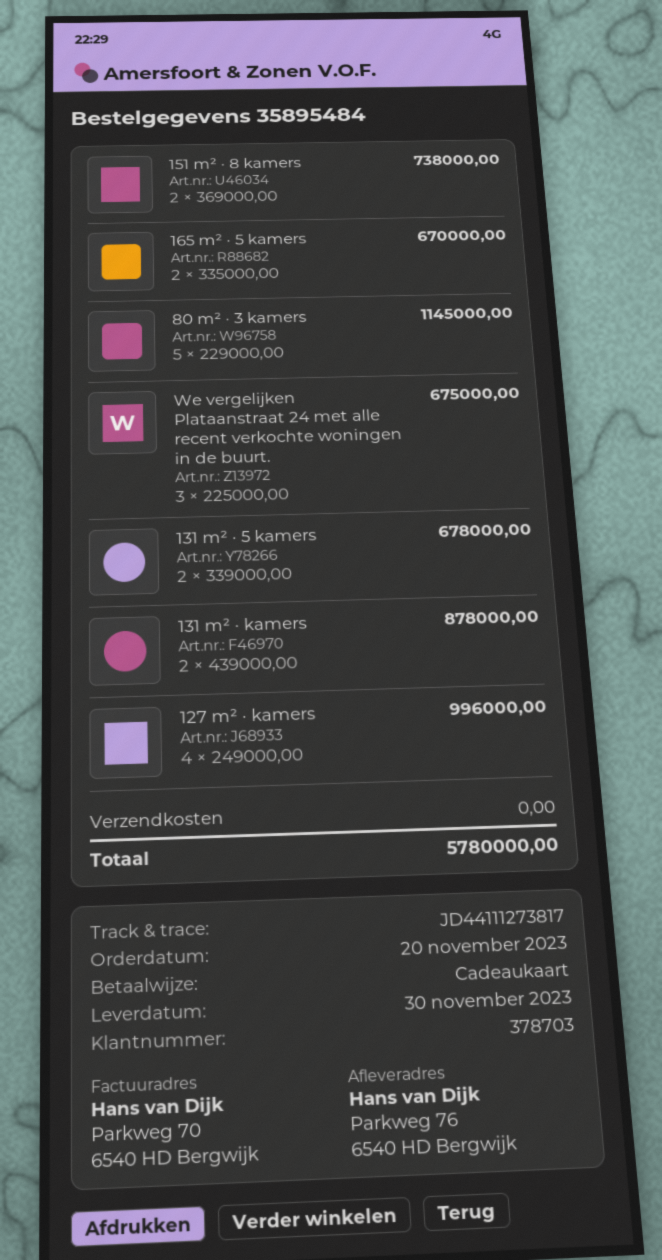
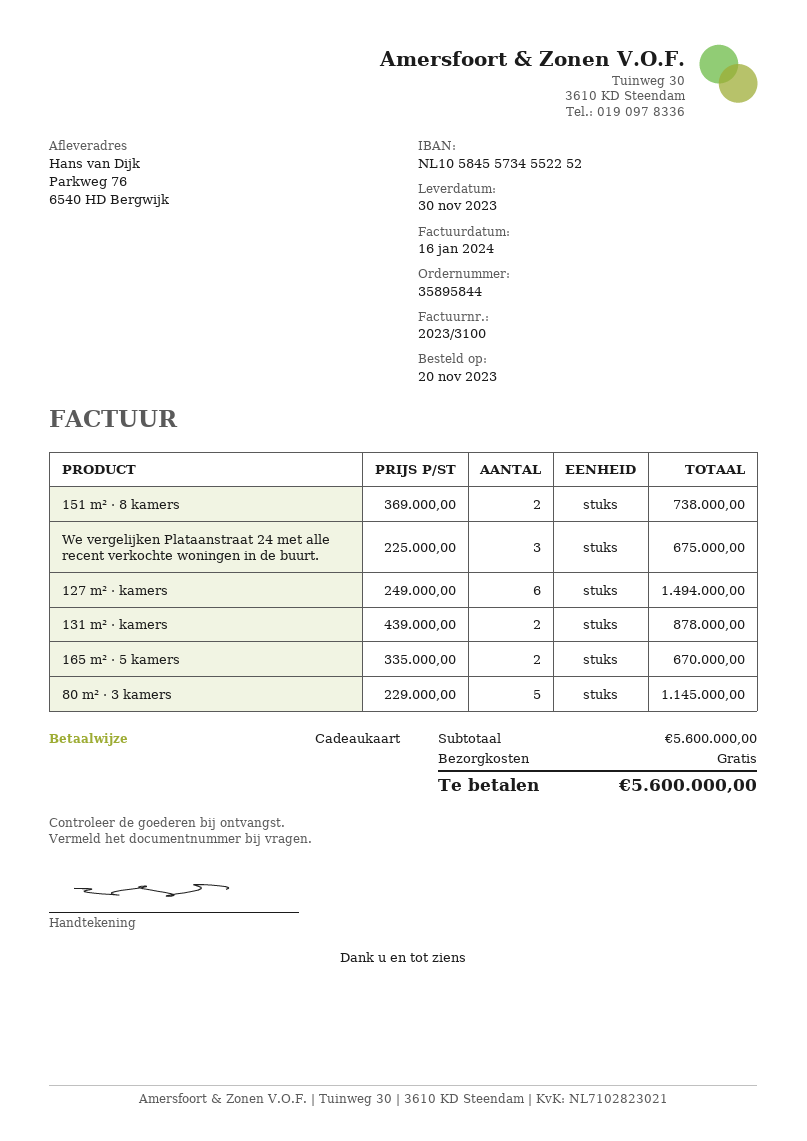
order number: 35895484 -> 35895844
131 m² · 5 kamers: 2 x 339000.00 = 678000.00 -> none
127 m² · kamers: 4 x 249000.00 = 996000.00 -> 6 x 249000.00 = 1494000.00
total: 5780000.00 -> 5600000.00

